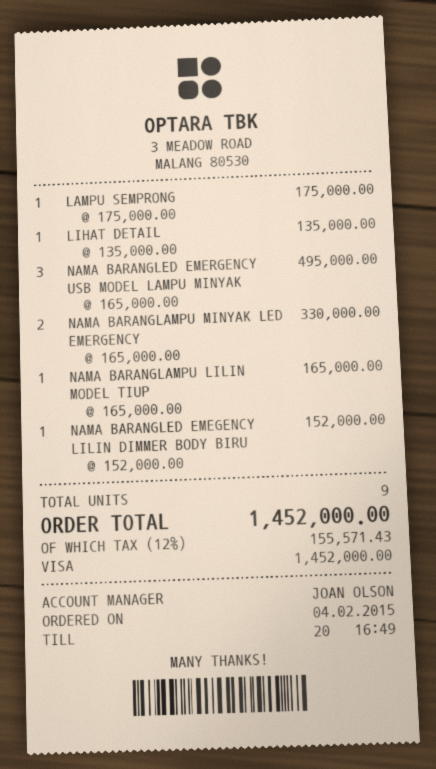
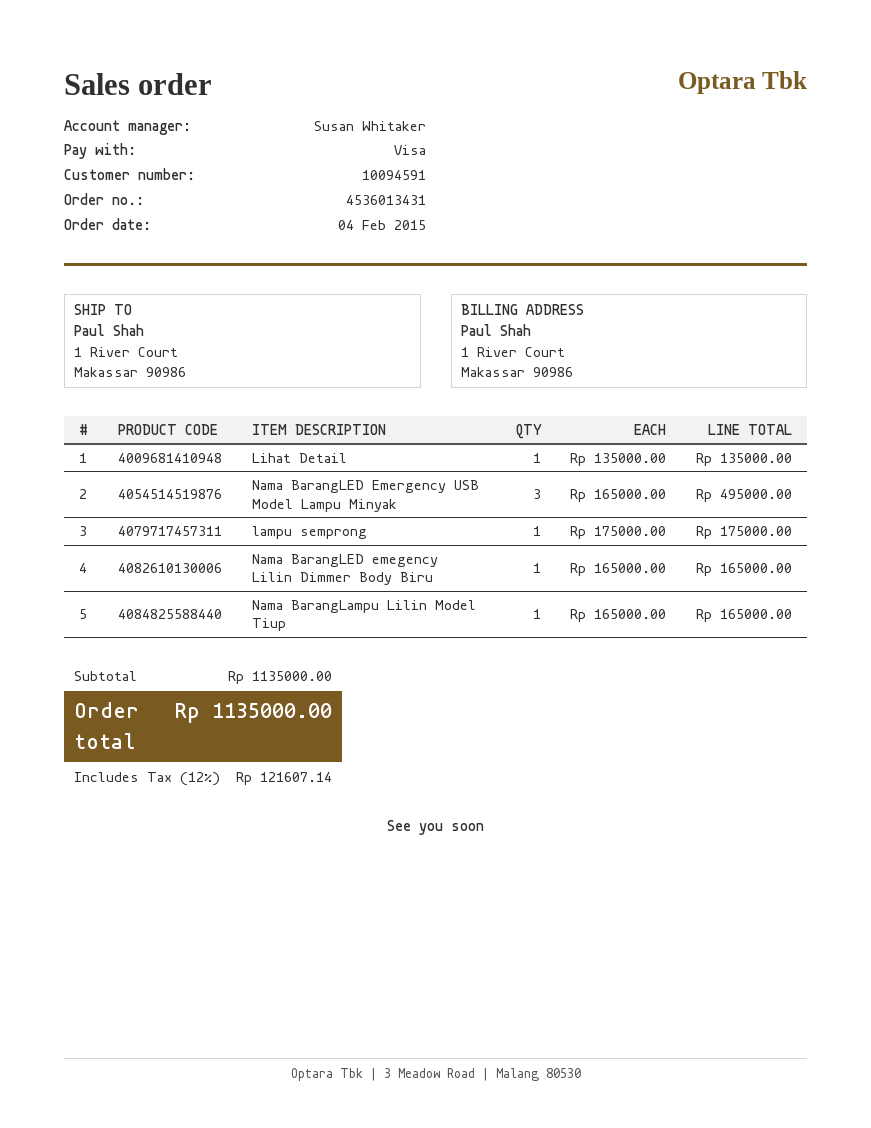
sales rep: JOAN OLSON -> Susan Whitaker
NAMA BARANGLAMPU MINYAK LED EMERGENCY: 2 x 165000.00 = 330000.00 -> none
NAMA BARANGLED EMEGENCY LILIN DIMMER BODY BIRU: 1 x 152000.00 = 152000.00 -> 1 x 165000.00 = 165000.00
tax: 12% = 155571.43 -> 12% = 121607.14
total: 1452000.00 -> 1135000.00

